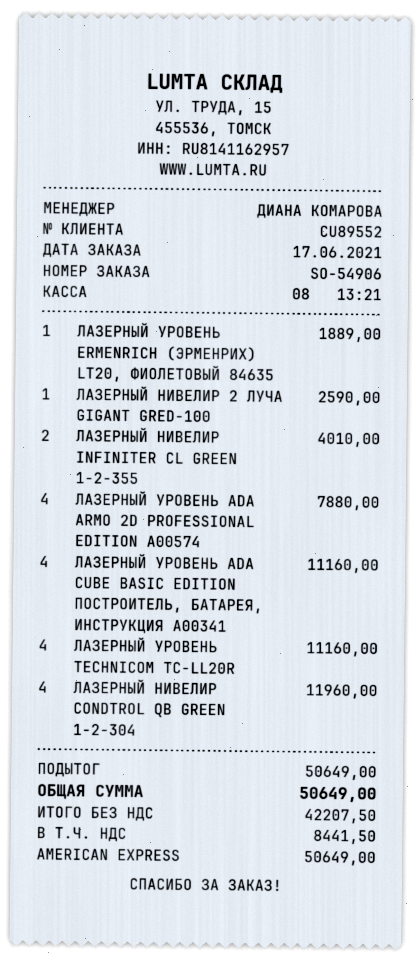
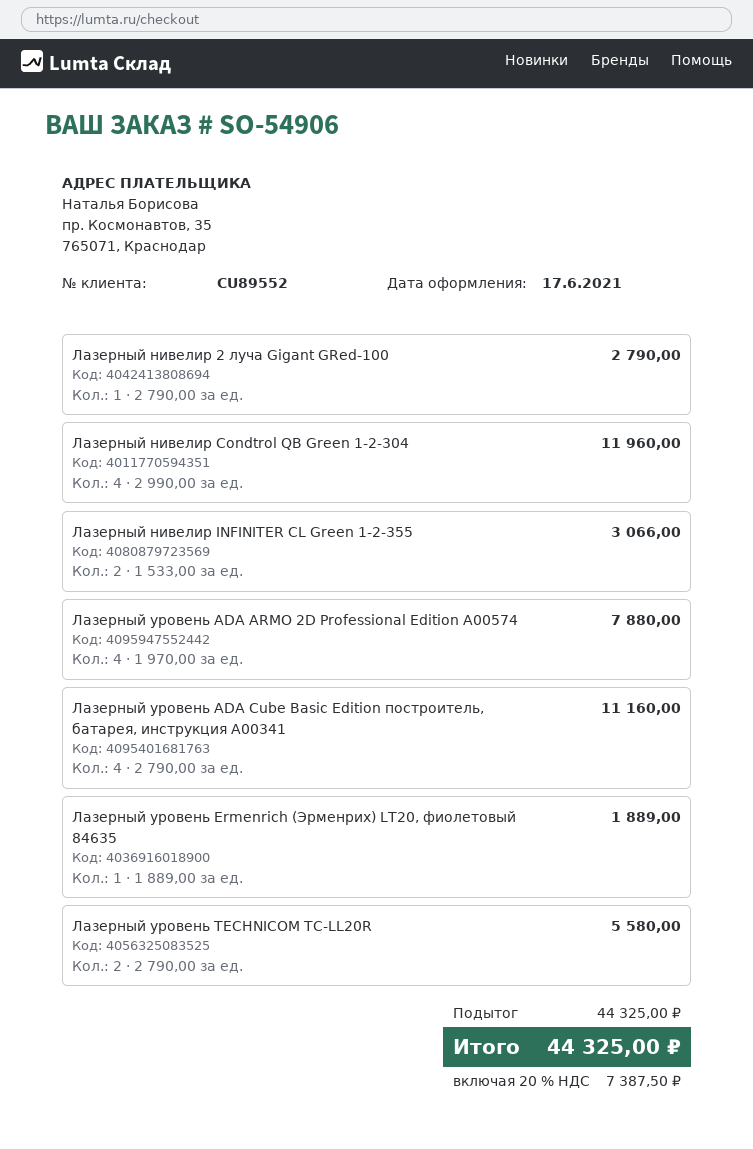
ЛАЗЕРНЫЙ НИВЕЛИР 2 ЛУЧА GIGANT GRED-100: 1 for 2590.00 -> 1 for 2790.00
ЛАЗЕРНЫЙ НИВЕЛИР INFINITER CL GREEN 1-2-355: 2 for 4010.00 -> 2 for 3066.00
ЛАЗЕРНЫЙ УРОВЕНЬ TECHNICOM TC-LL20R: 4 for 11160.00 -> 2 for 5580.00
subtotal: 50649.00 -> 44325.00
tax: 8441.50 -> 7387.50
total: 50649.00 -> 44325.00

